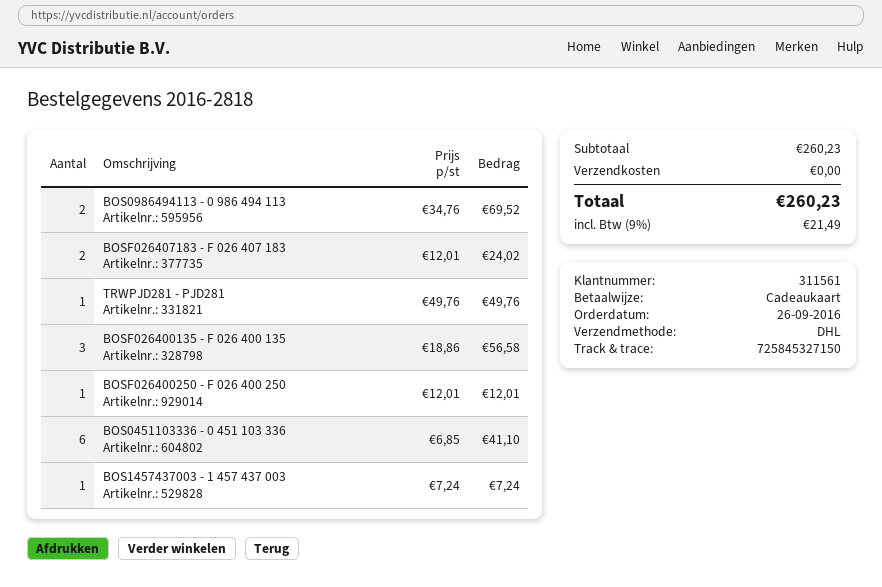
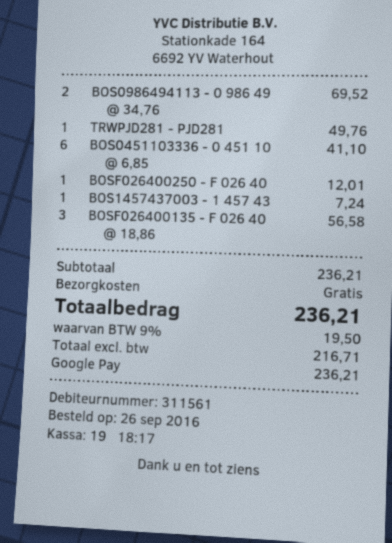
payment method: gift card -> Google Pay
BOSF026407183 - F 026 407 183: 2 x 12.01 = 24.02 -> none
subtotal: 260.23 -> 236.21
tax: 9% = 21.49 -> 9% = 19.50
total: 260.23 -> 236.21

